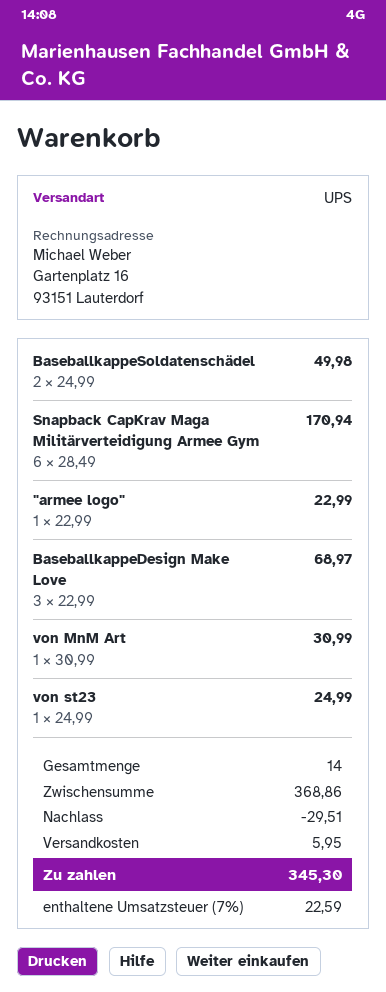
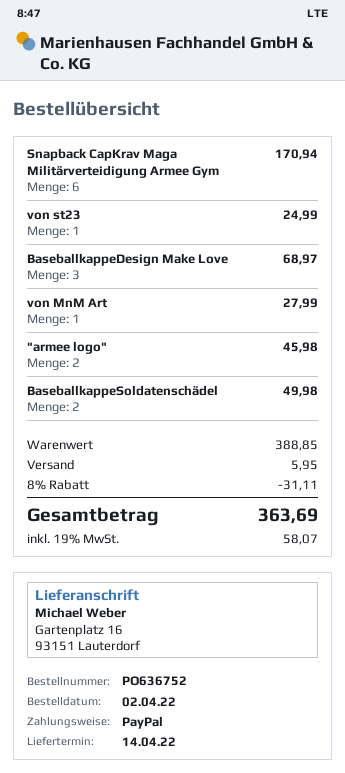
"armee logo": 1 for 22.99 -> 2 for 45.98
von MnM Art: 1 for 30.99 -> 1 for 27.99
subtotal: 368.86 -> 388.85
discount: 29.51 -> 31.11
tax: 7% = 22.59 -> 19% = 58.07
total: 345.30 -> 363.69

